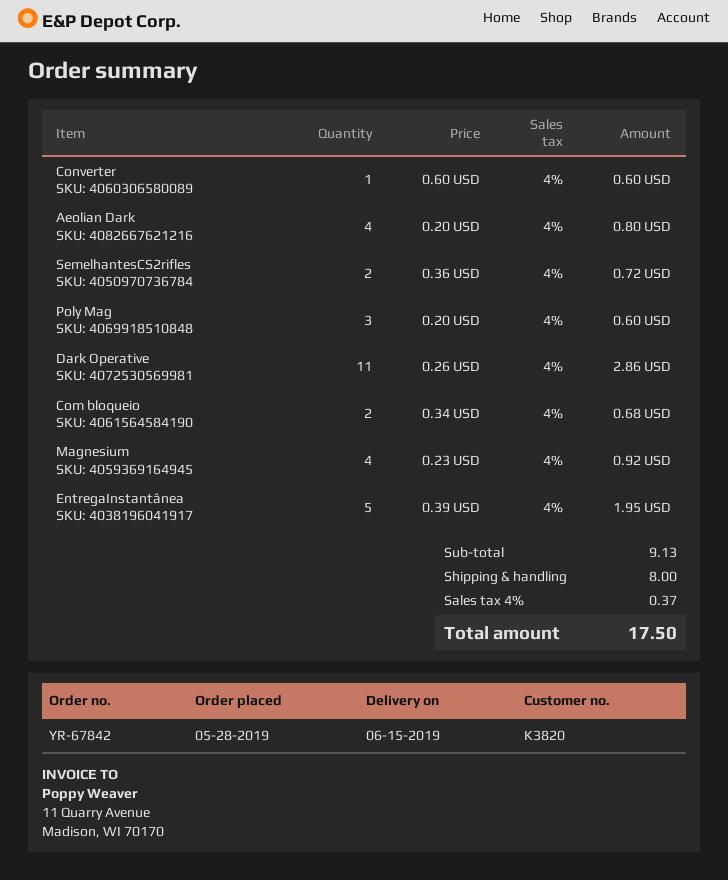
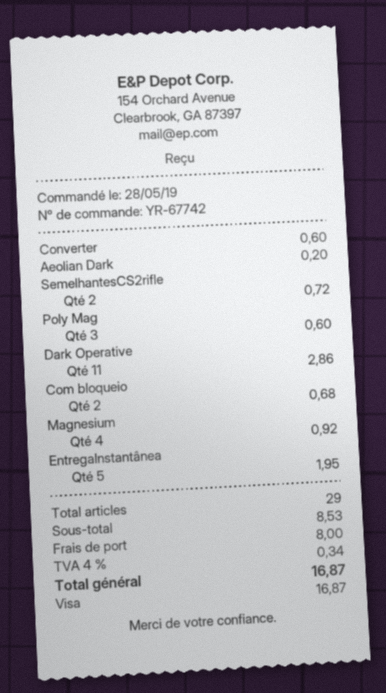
order number: YR-67842 -> YR-67742
Aeolian Dark: 4 for 0.80 -> 1 for 0.20
subtotal: 9.13 -> 8.53
tax: 4% = 0.37 -> 4% = 0.34
total: 17.50 -> 16.87

